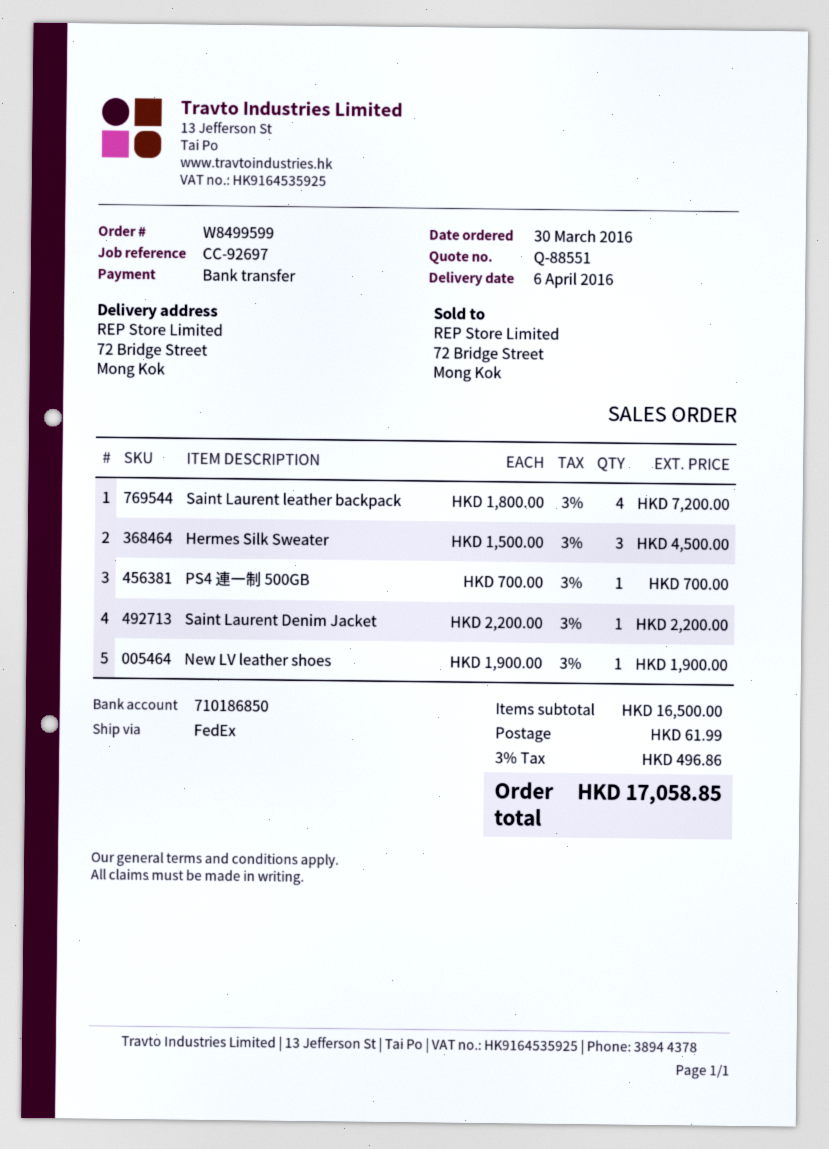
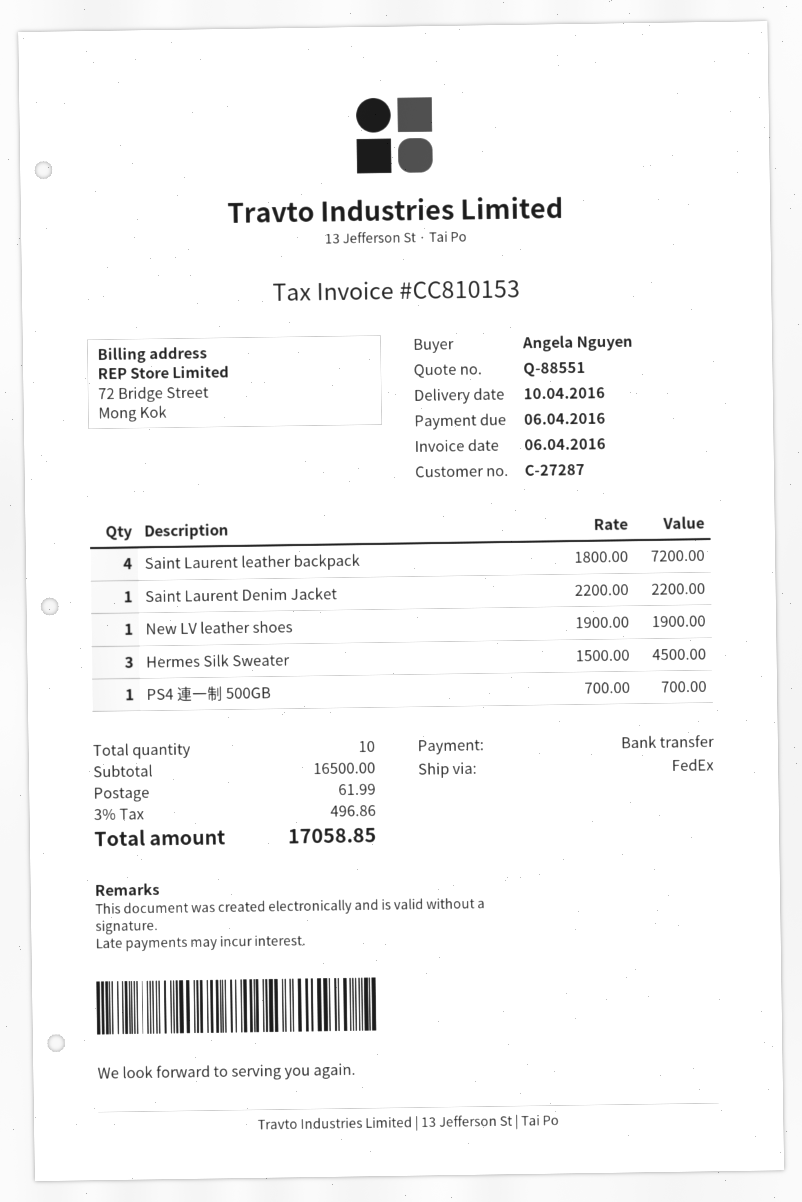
delivery date: 2016-04-06 -> 2016-04-10

